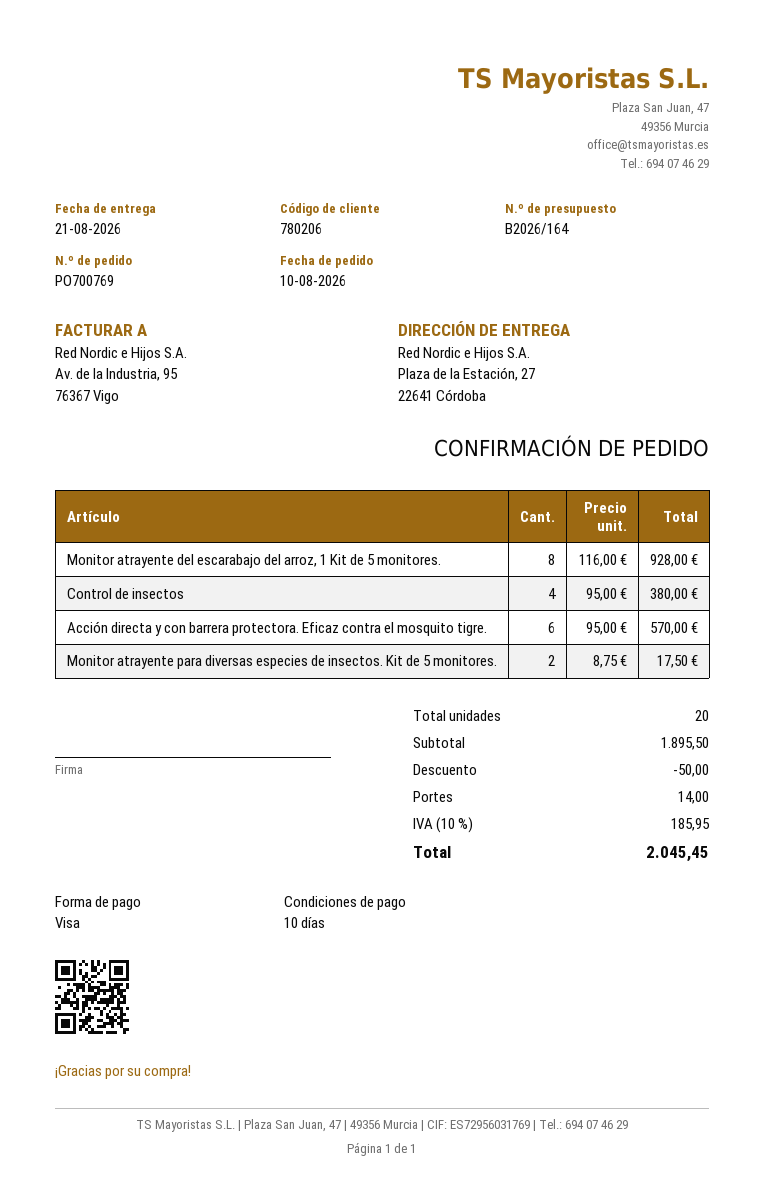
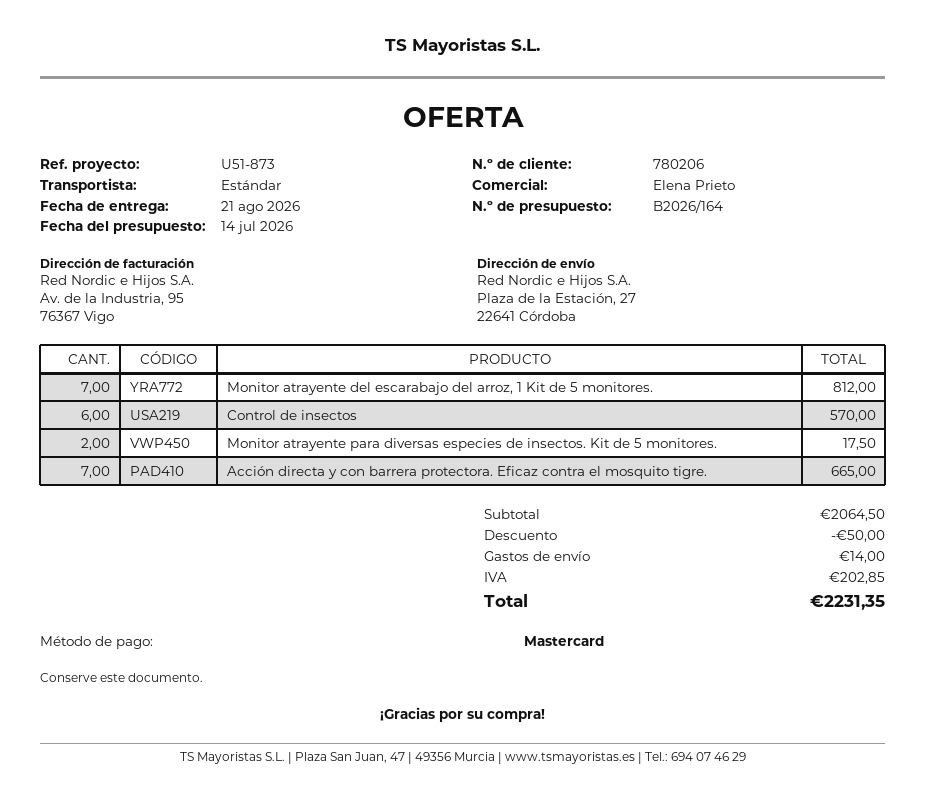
payment method: Visa -> Mastercard
Monitor atrayente del escarabajo del arroz, 1 Kit de 5 monitores.: 8 for 928.00 -> 7 for 812.00
Control de insectos: 4 for 380.00 -> 6 for 570.00
Acción directa y con barrera protectora. Eficaz contra el mosquito tigre.: 6 for 570.00 -> 7 for 665.00
subtotal: 1895.50 -> 2064.50
tax: 185.95 -> 202.85
total: 2045.45 -> 2231.35

